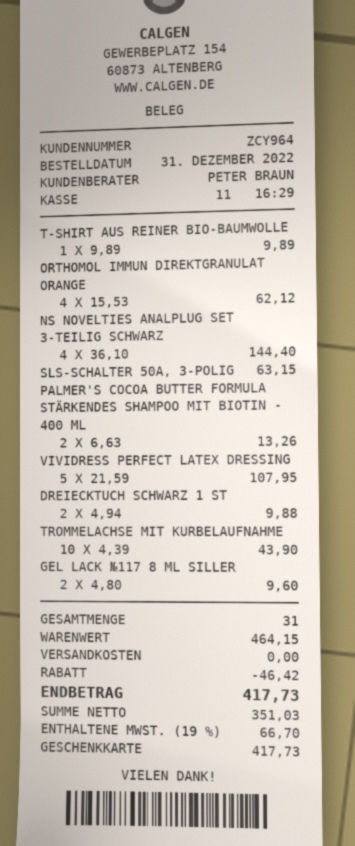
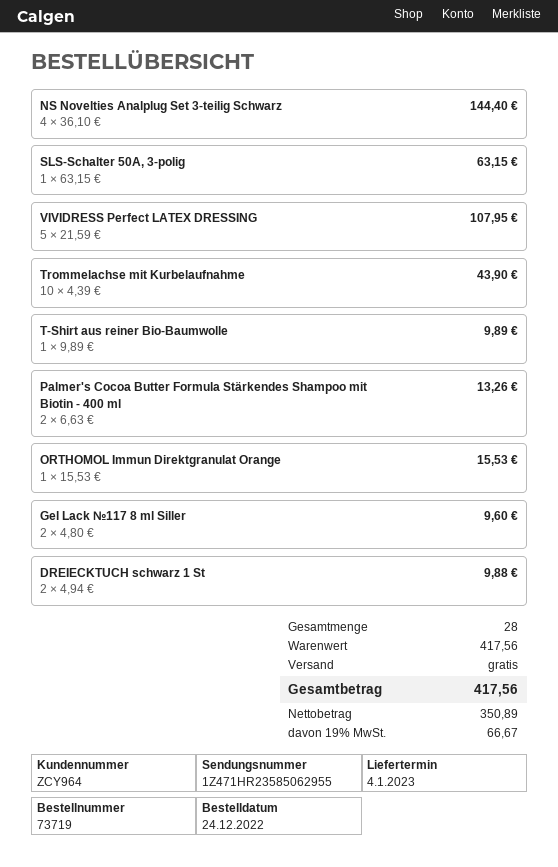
order date: 2022-12-31 -> 2022-12-24
ORTHOMOL IMMUN DIREKTGRANULAT ORANGE: 4 x 15.53 = 62.12 -> 1 x 15.53 = 15.53
total quantity: 31 -> 28
subtotal: 464.15 -> 417.56
discount: 46.42 -> none
net: 351.03 -> 350.89
tax: 19% = 66.70 -> 19% = 66.67
total: 417.73 -> 417.56

